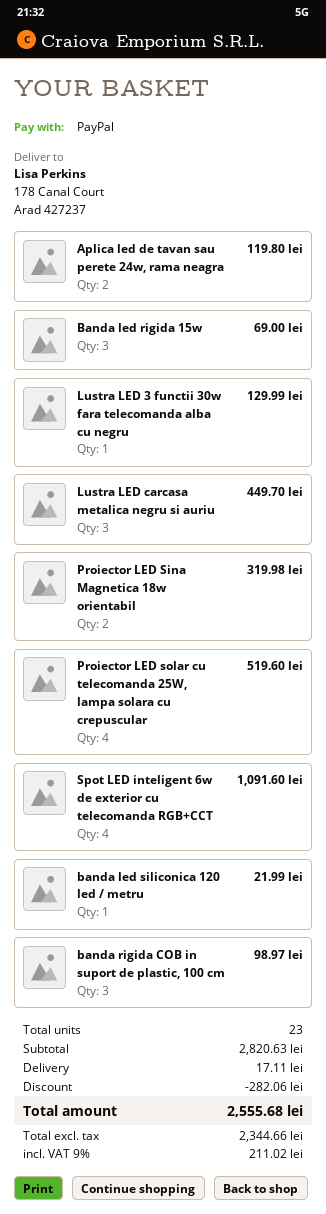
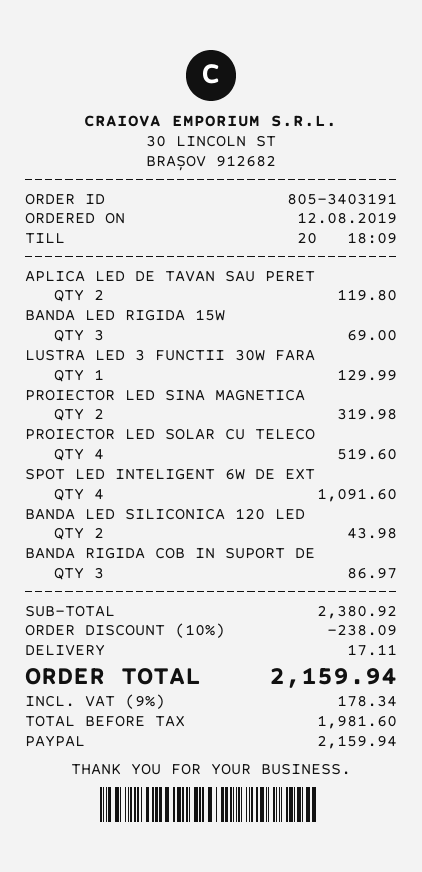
Lustra LED carcasa metalica negru si auriu: 3 for 449.70 -> none
banda led siliconica 120 led / metru: 1 for 21.99 -> 2 for 43.98
banda rigida COB in suport de plastic, 100 cm: 3 for 98.97 -> 3 for 86.97
subtotal: 2820.63 -> 2380.92
discount: 282.06 -> 238.09
net: 2344.66 -> 1981.60
tax: 9% = 211.02 -> 9% = 178.34
total: 2555.68 -> 2159.94

